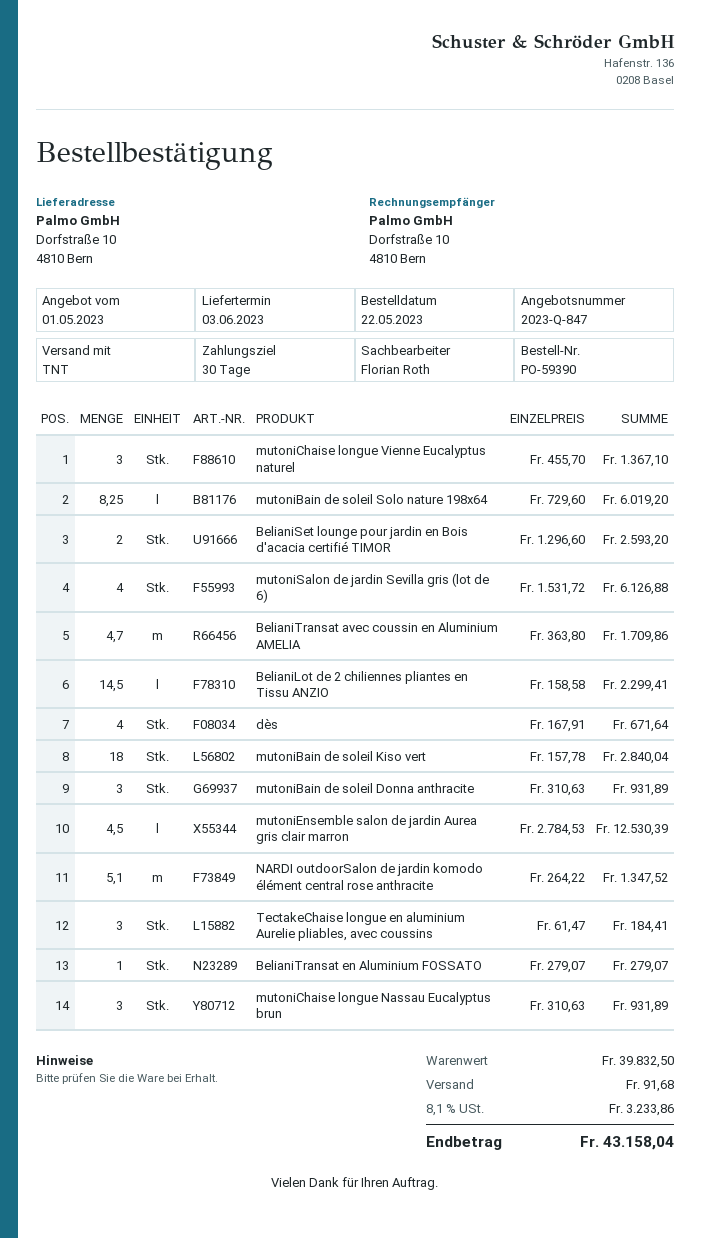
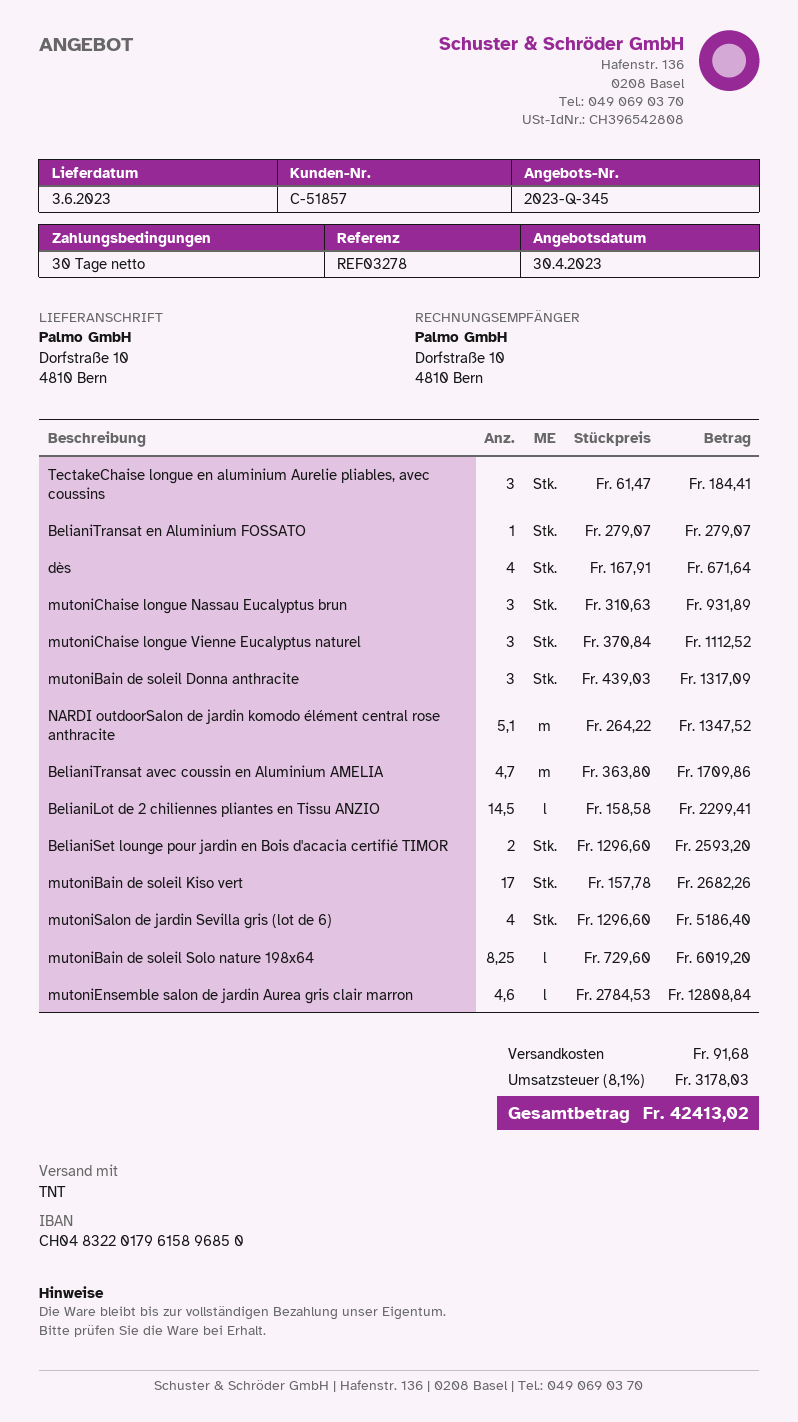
quote number: 2023-Q-847 -> 2023-Q-345
quote date: 2023-05-01 -> 2023-04-30
mutoniChaise longue Vienne Eucalyptus naturel: 3 x 455.70 = 1367.10 -> 3 x 370.84 = 1112.52
mutoniSalon de jardin Sevilla gris (lot de 6): 4 x 1531.72 = 6126.88 -> 4 x 1296.60 = 5186.40
mutoniBain de soleil Kiso vert: 18 x 157.78 = 2840.04 -> 17 x 157.78 = 2682.26
mutoniBain de soleil Donna anthracite: 3 x 310.63 = 931.89 -> 3 x 439.03 = 1317.09
mutoniEnsemble salon de jardin Aurea gris clair marron: 4.5 x 2784.53 = 12530.39 -> 4.6 x 2784.53 = 12808.84
tax: 8.1% = 3233.86 -> 8.1% = 3178.03
total: 43158.04 -> 42413.02

